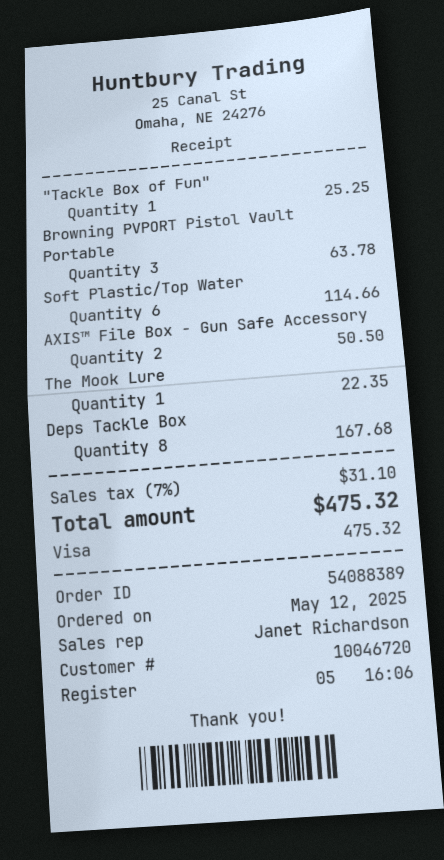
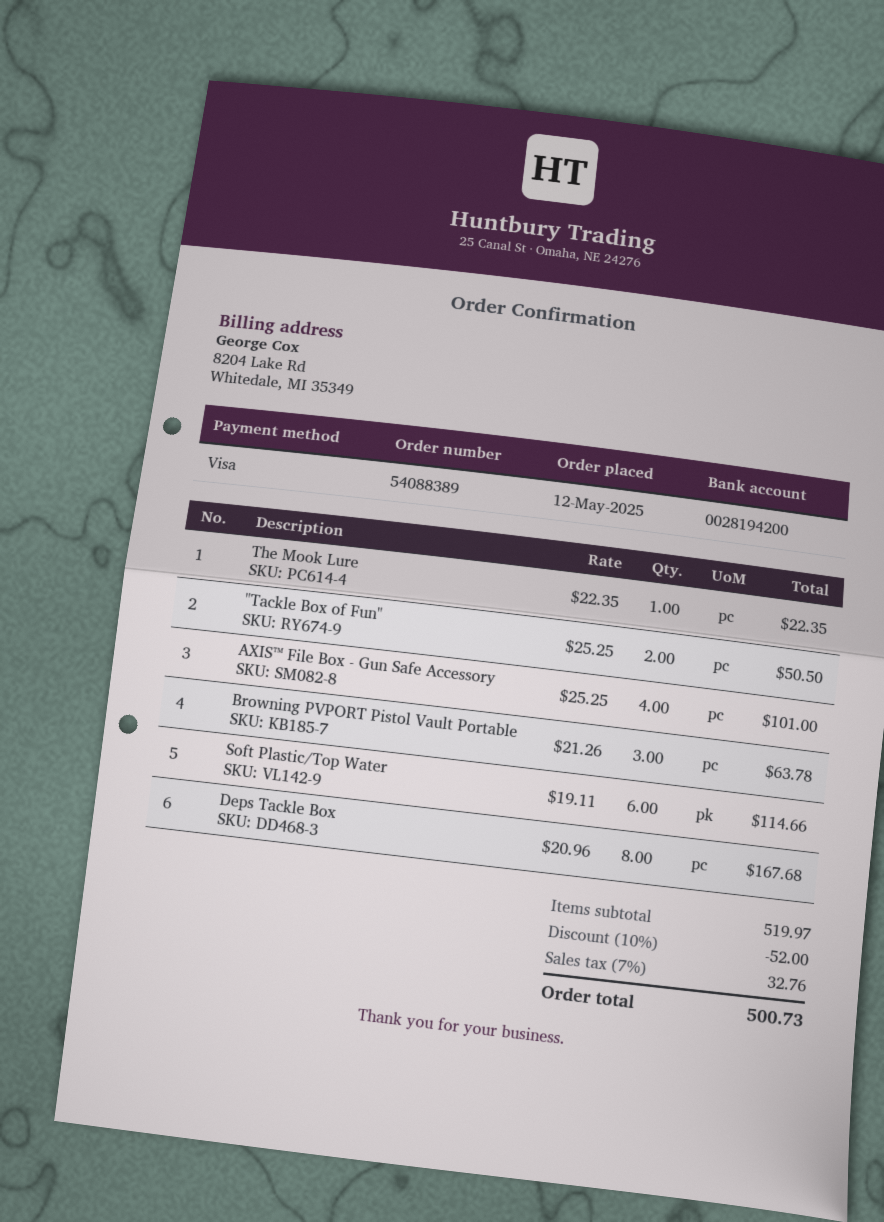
"Tackle Box of Fun": 1 for 25.25 -> 2 for 50.50
AXIS™ File Box - Gun Safe Accessory: 2 for 50.50 -> 4 for 101.00
discount: none -> 10% = 52.00
tax: 7% = 31.10 -> 7% = 32.76
total: 475.32 -> 500.73

